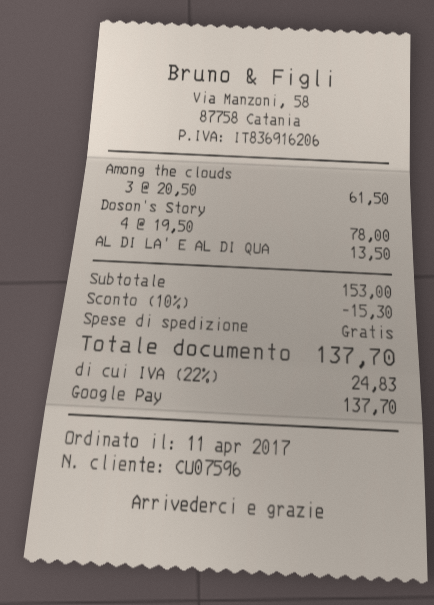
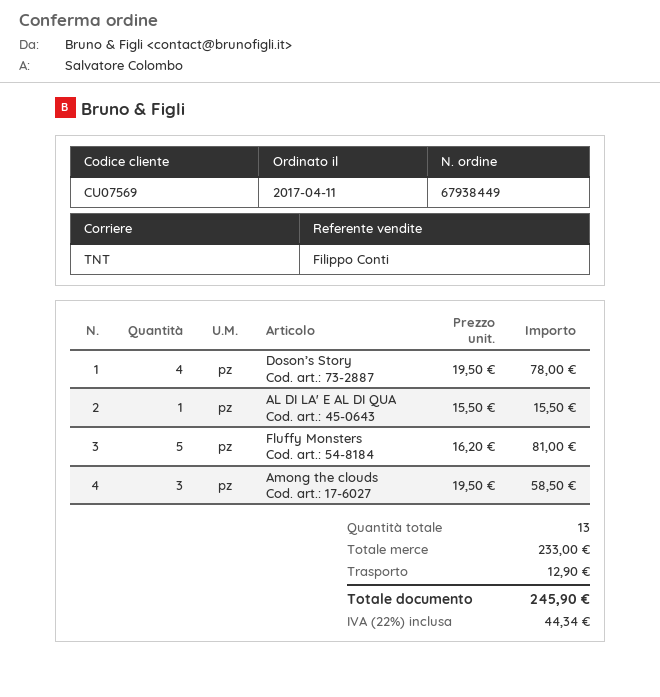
customer number: CU07596 -> CU07569
Among the clouds: 3 x 20.50 = 61.50 -> 3 x 19.50 = 58.50
AL DI LA' E AL DI QUA: 1 x 13.50 = 13.50 -> 1 x 15.50 = 15.50
Fluffy Monsters: none -> 5 x 16.20 = 81.00
subtotal: 153.00 -> 233.00
discount: 10% = 15.30 -> none
shipping: 0.00 -> 12.90
tax: 22% = 24.83 -> 22% = 44.34
total: 137.70 -> 245.90

